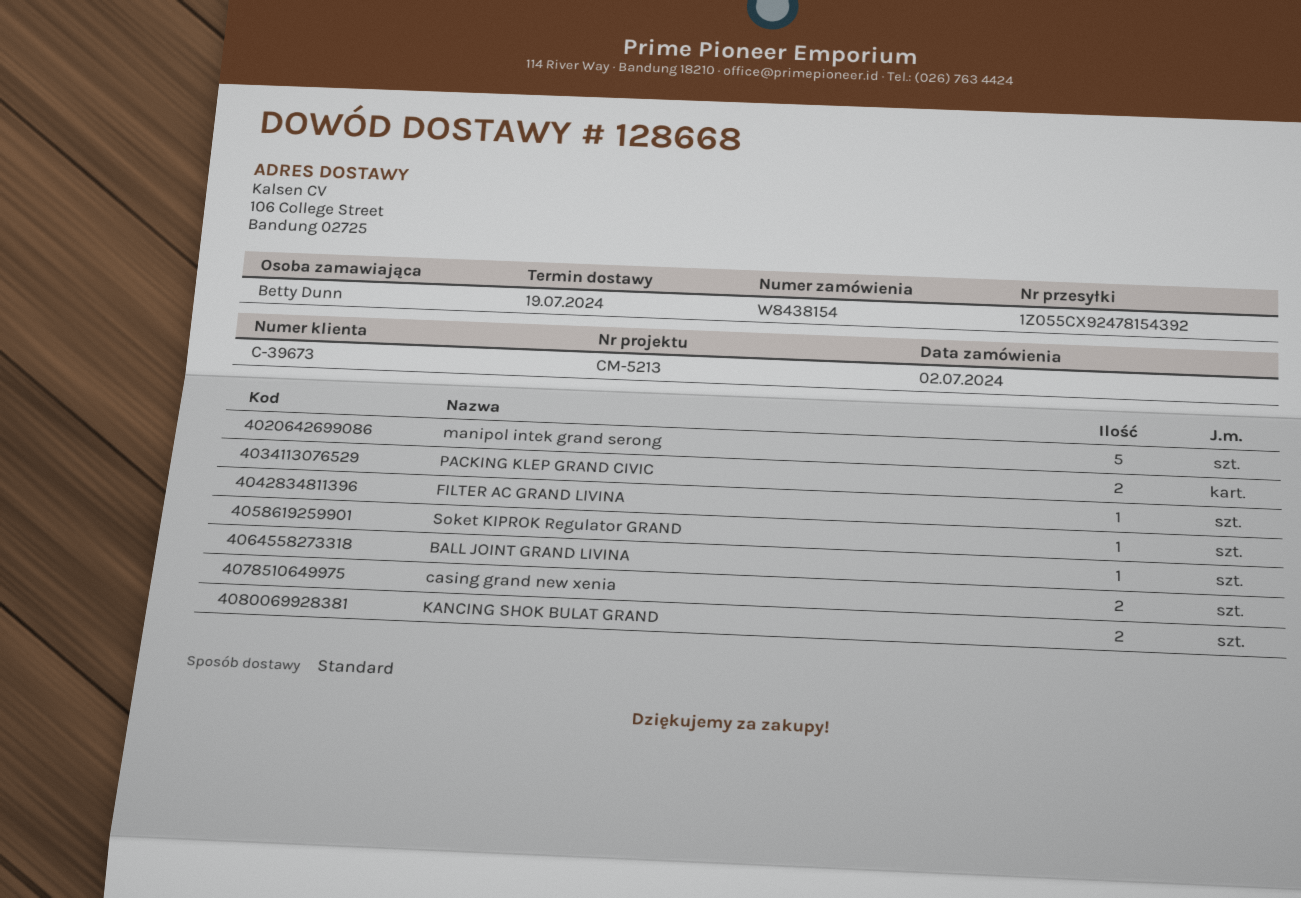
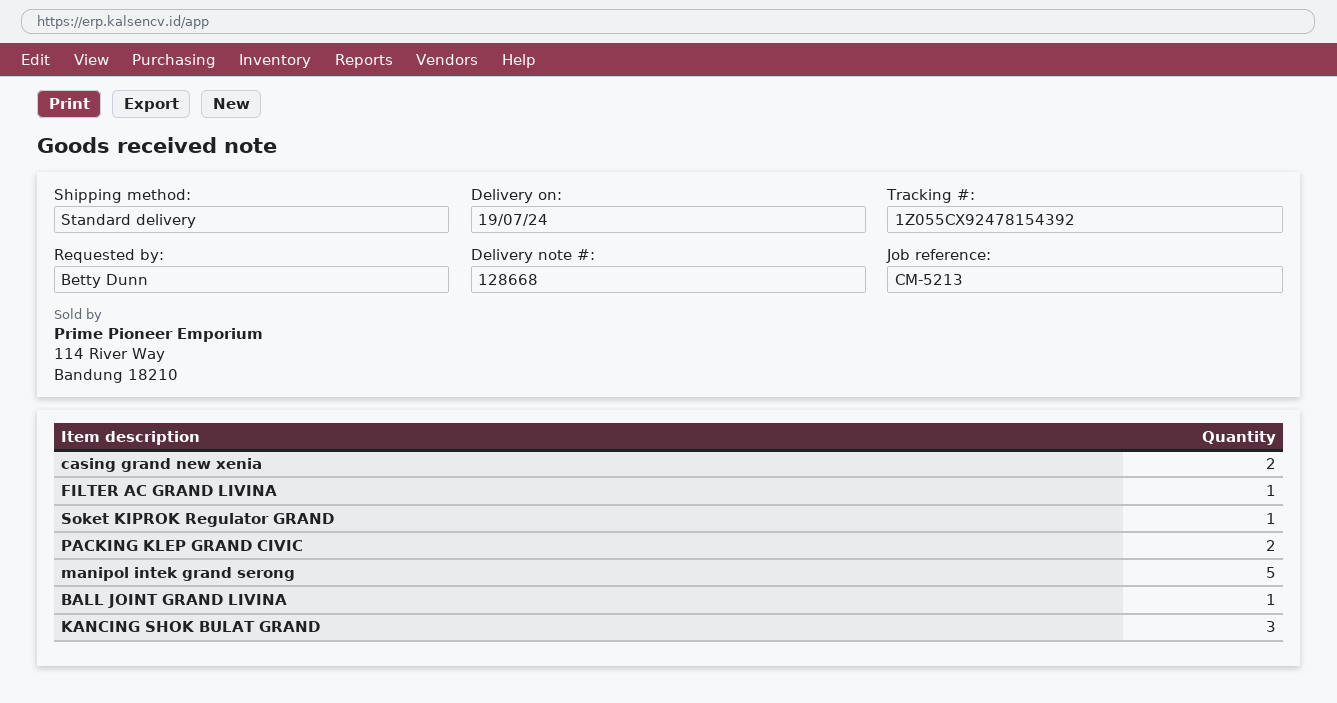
KANCING SHOK BULAT GRAND: 2 -> 3

